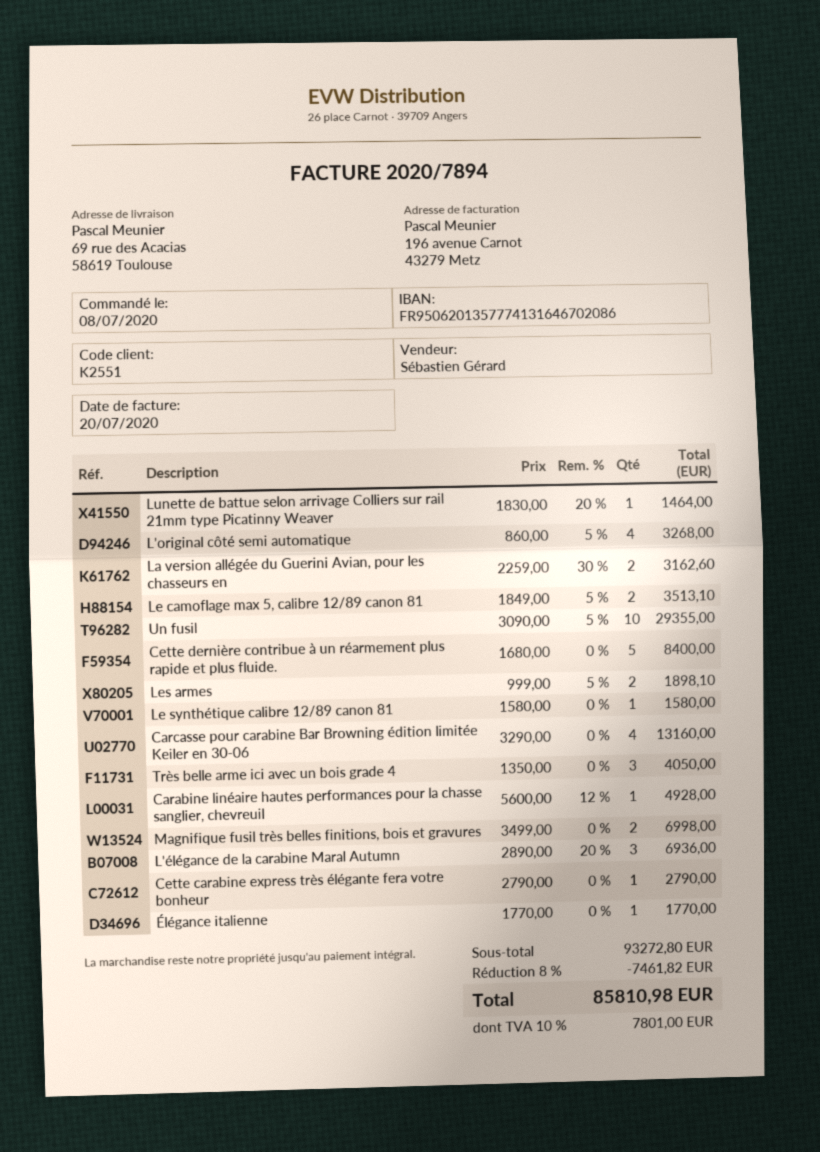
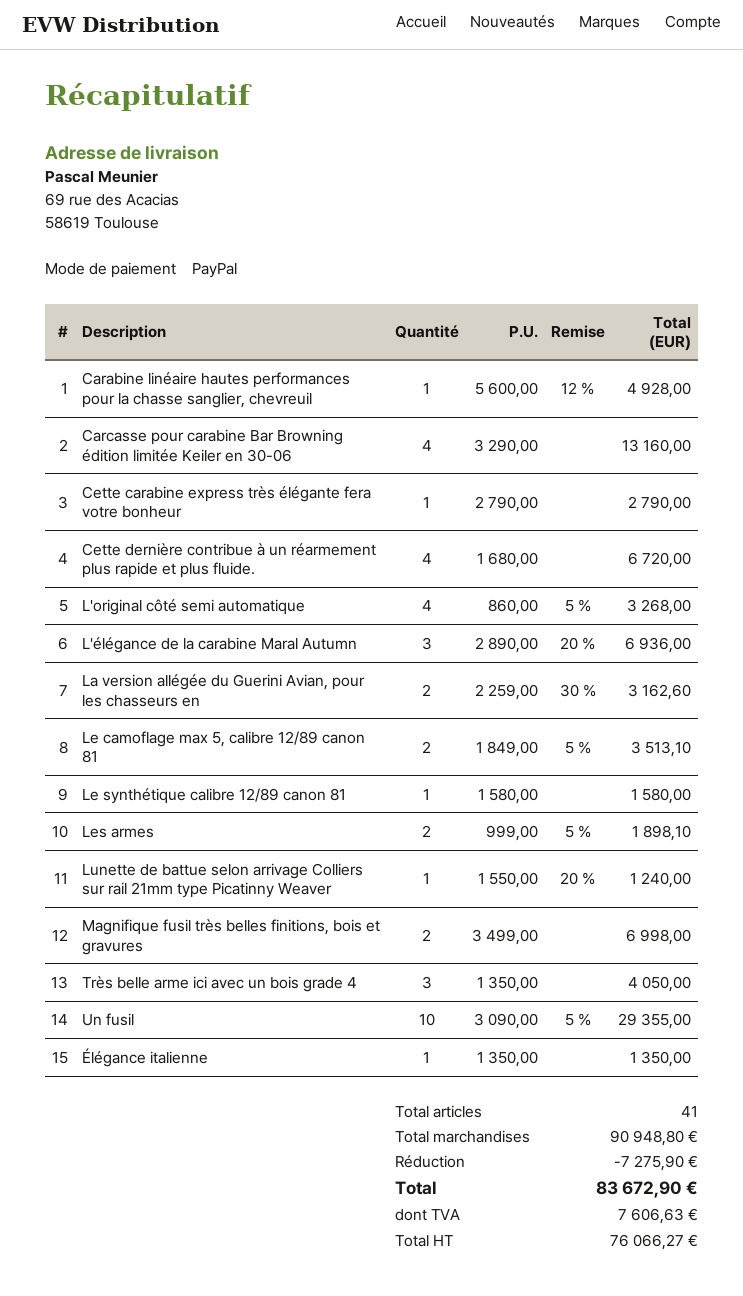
Lunette de battue selon arrivage Colliers sur rail 21mm type Picatinny Weaver: 1 x 1830.00 - 20% = 1464.00 -> 1 x 1550.00 - 20% = 1240.00
Cette dernière contribue à un réarmement plus rapide et plus fluide.: 5 x 1680.00 = 8400.00 -> 4 x 1680.00 = 6720.00
Élégance italienne: 1 x 1770.00 = 1770.00 -> 1 x 1350.00 = 1350.00
subtotal: 93272.80 -> 90948.80
discount: 7461.82 -> 7275.90
tax: 7801.00 -> 7606.63
total: 85810.98 -> 83672.90

